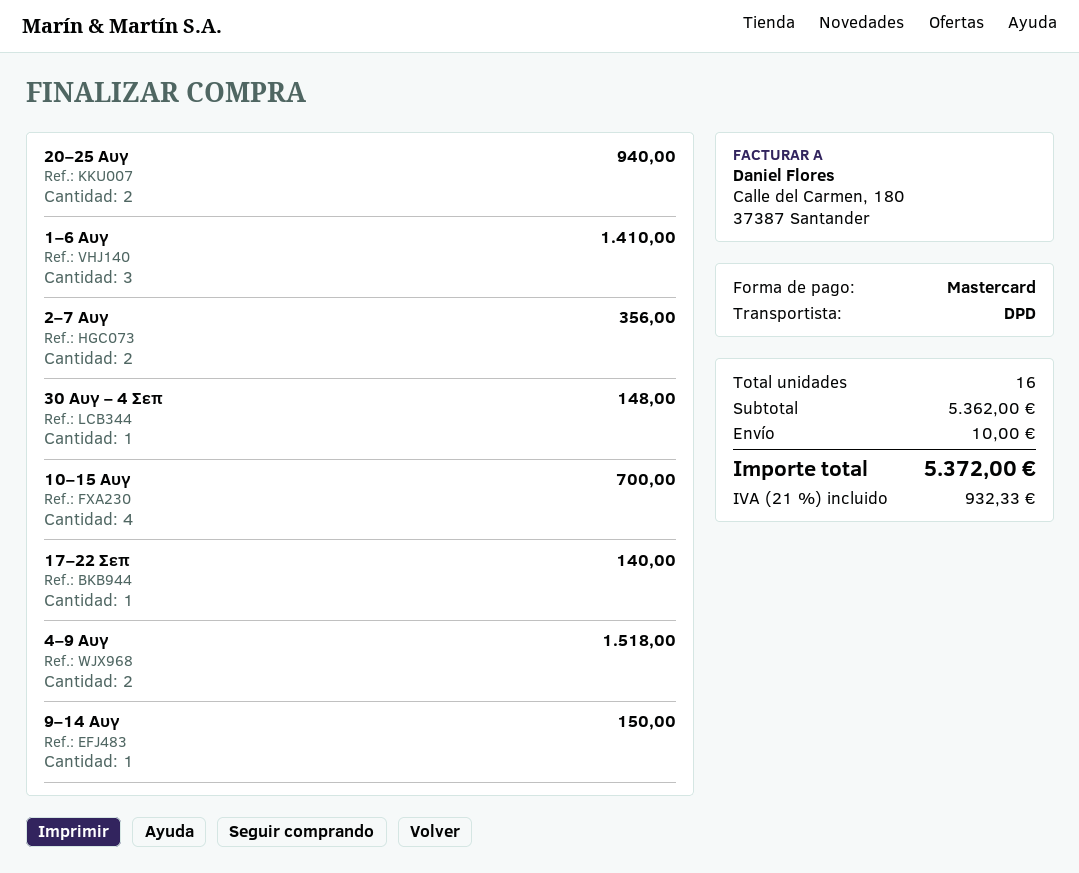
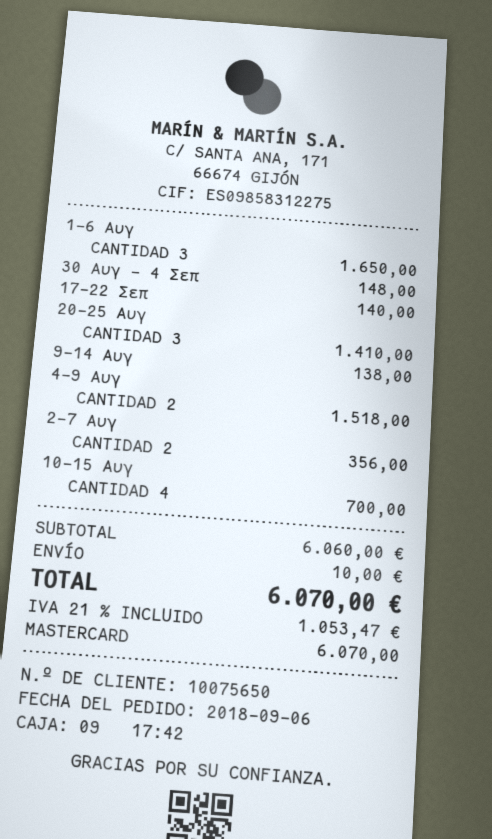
20–25 Αυγ: 2 for 940.00 -> 3 for 1410.00
1–6 Αυγ: 3 for 1410.00 -> 3 for 1650.00
9–14 Αυγ: 1 for 150.00 -> 1 for 138.00
subtotal: 5362.00 -> 6060.00
tax: 21% = 932.33 -> 21% = 1053.47
total: 5372.00 -> 6070.00

